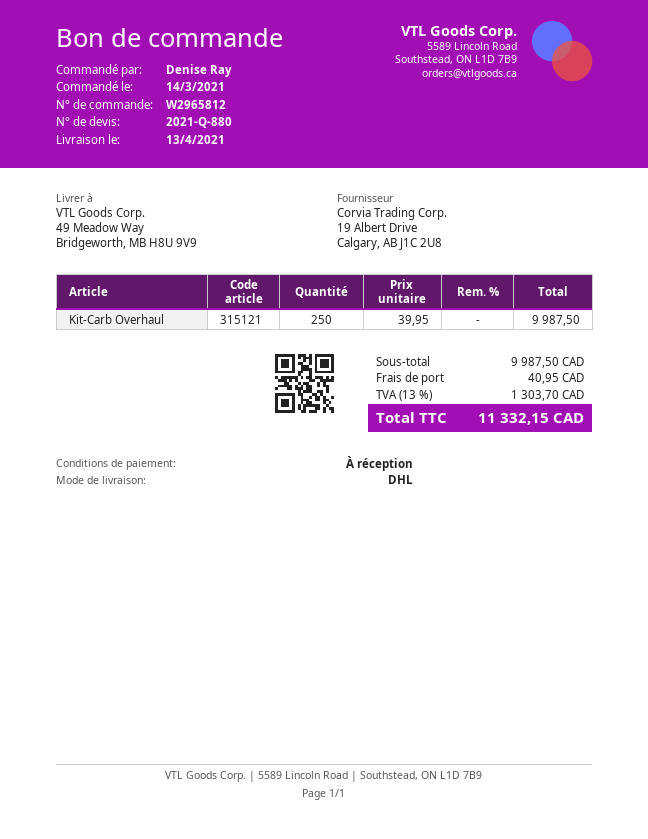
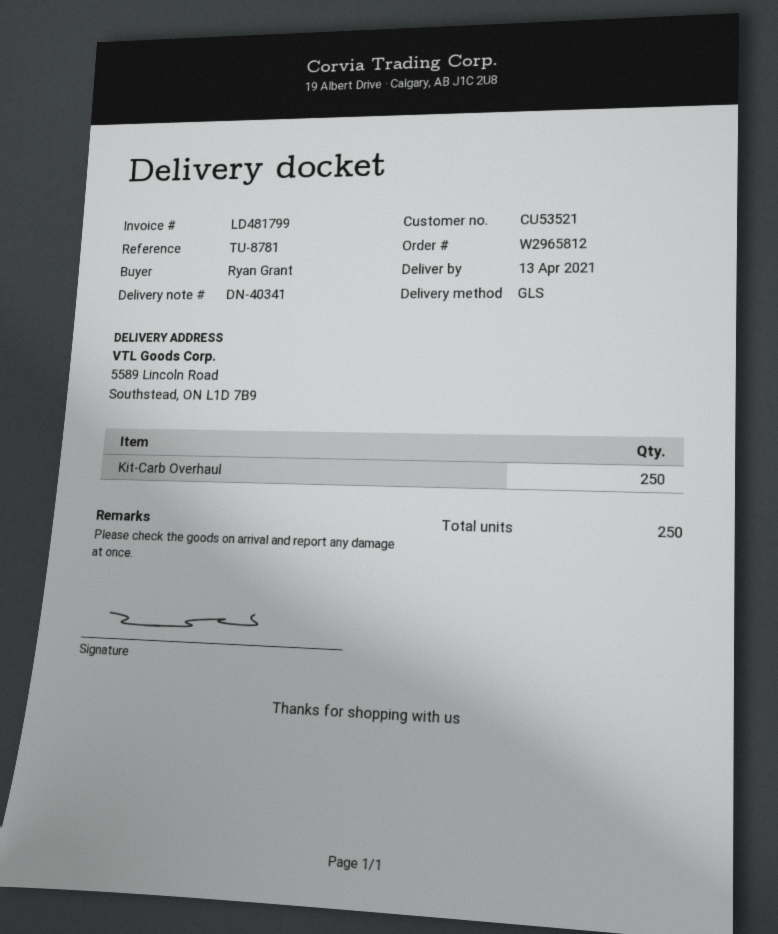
ordered by: Denise Ray -> Ryan Grant
shipping method: DHL -> GLS
ship to: 49 Meadow Way, Bridgeworth, MB H8U 9V9 -> 5589 Lincoln Road, Southstead, ON L1D 7B9

